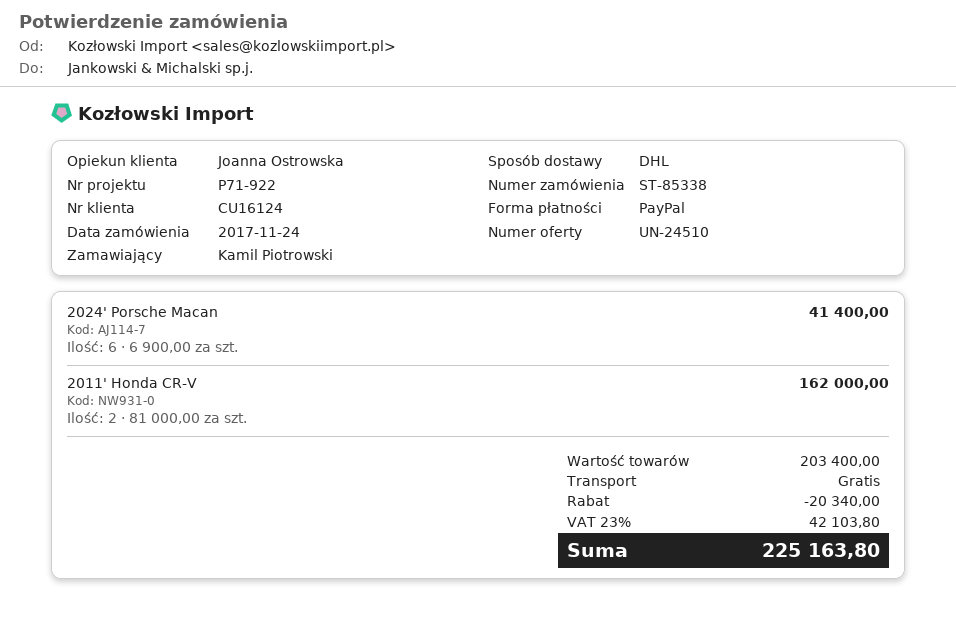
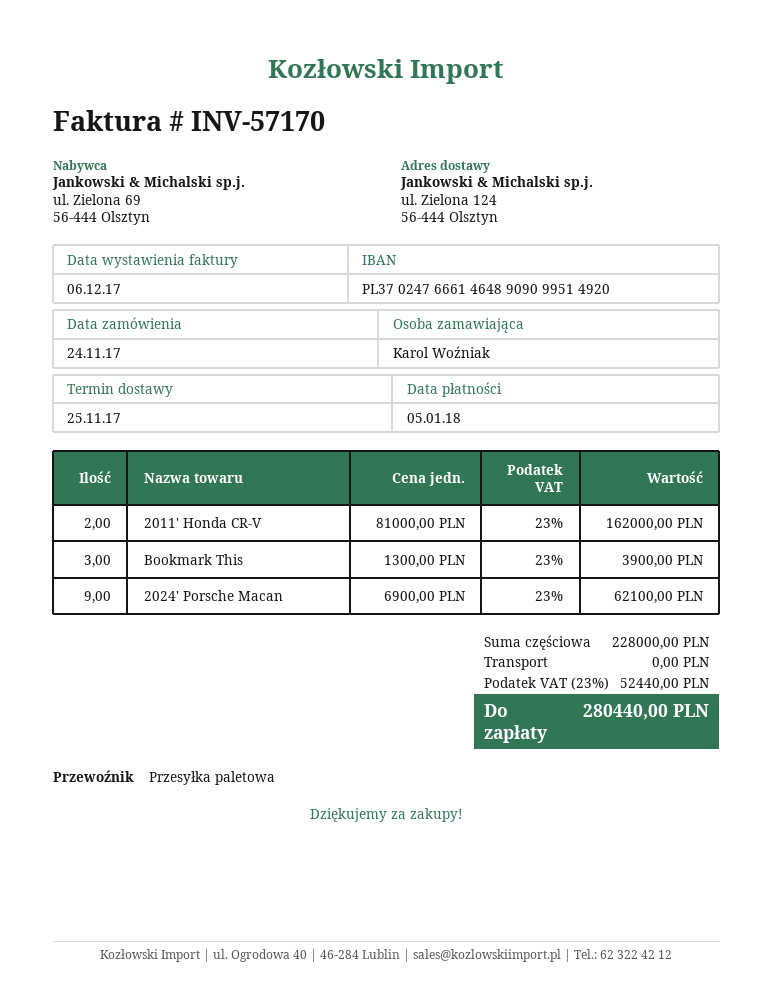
ordered by: Kamil Piotrowski -> Karol Woźniak
shipping method: DHL -> pallet freight
2024' Porsche Macan: 6 x 6900.00 = 41400.00 -> 9 x 6900.00 = 62100.00
Bookmark This: none -> 3 x 1300.00 = 3900.00
subtotal: 203400.00 -> 228000.00
discount: 20340.00 -> none
tax: 23% = 42103.80 -> 23% = 52440.00
total: 225163.80 -> 280440.00

